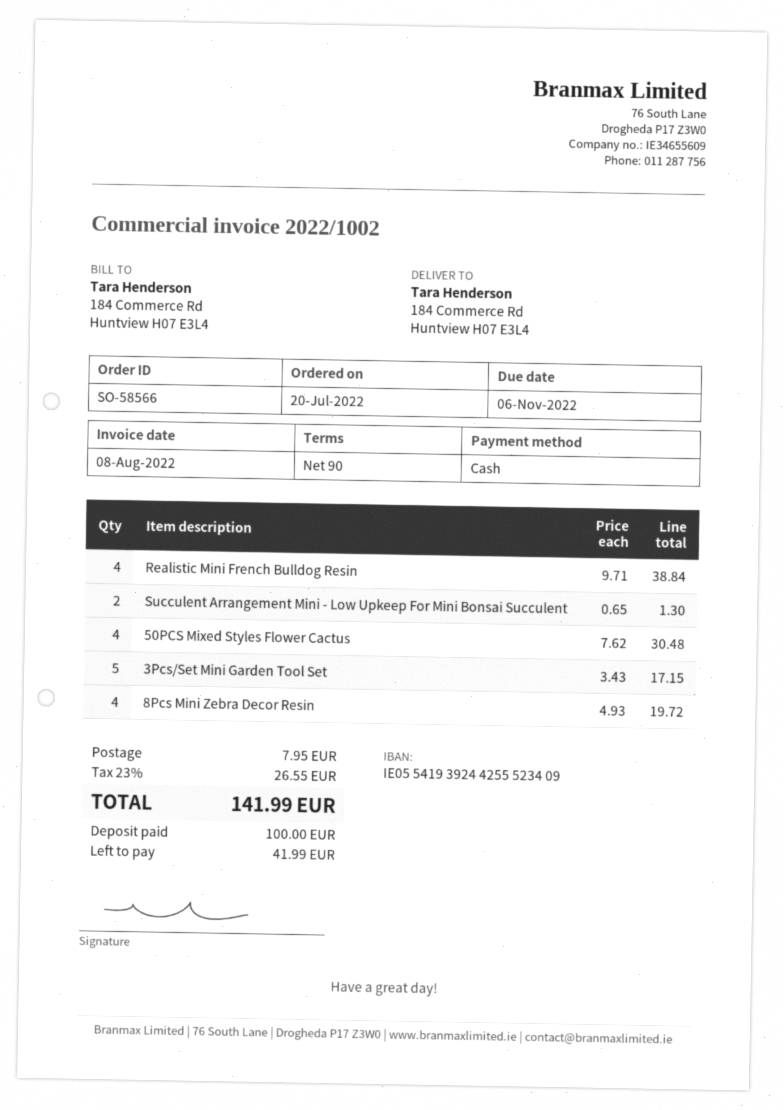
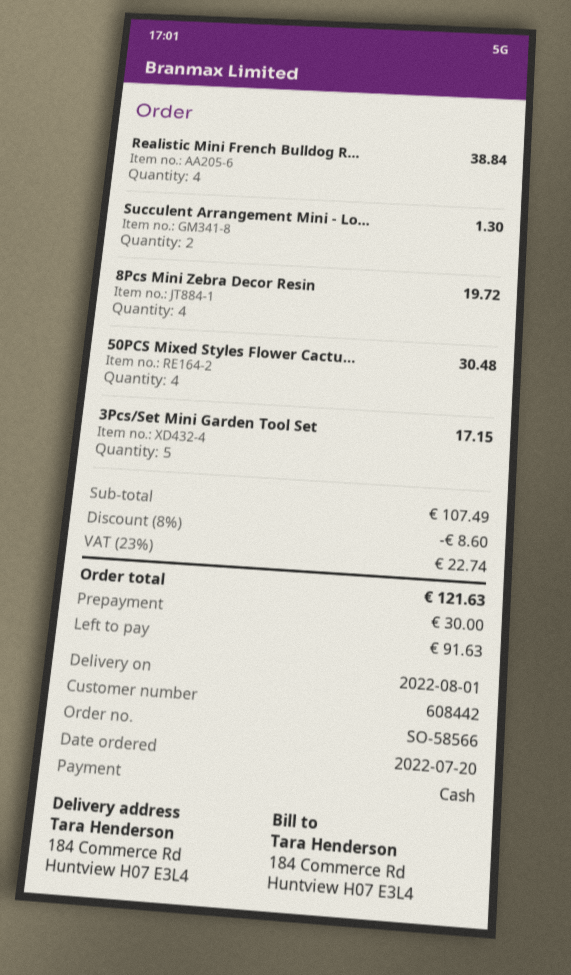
discount: none -> 8% = 8.60
shipping: 7.95 -> none
tax: 23% = 26.55 -> 23% = 22.74
total: 141.99 -> 121.63
deposit: 100.00 -> 30.00
balance: 41.99 -> 91.63

